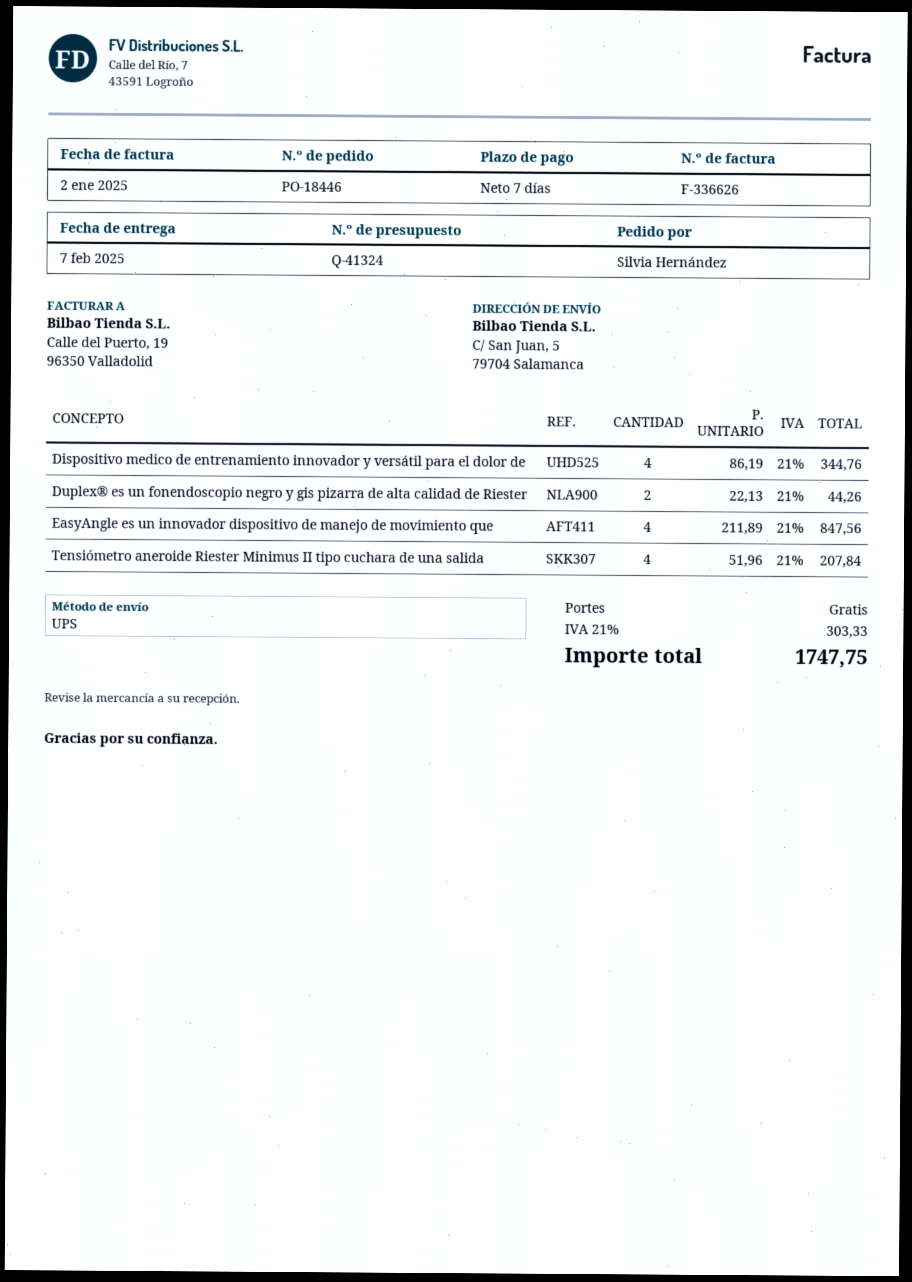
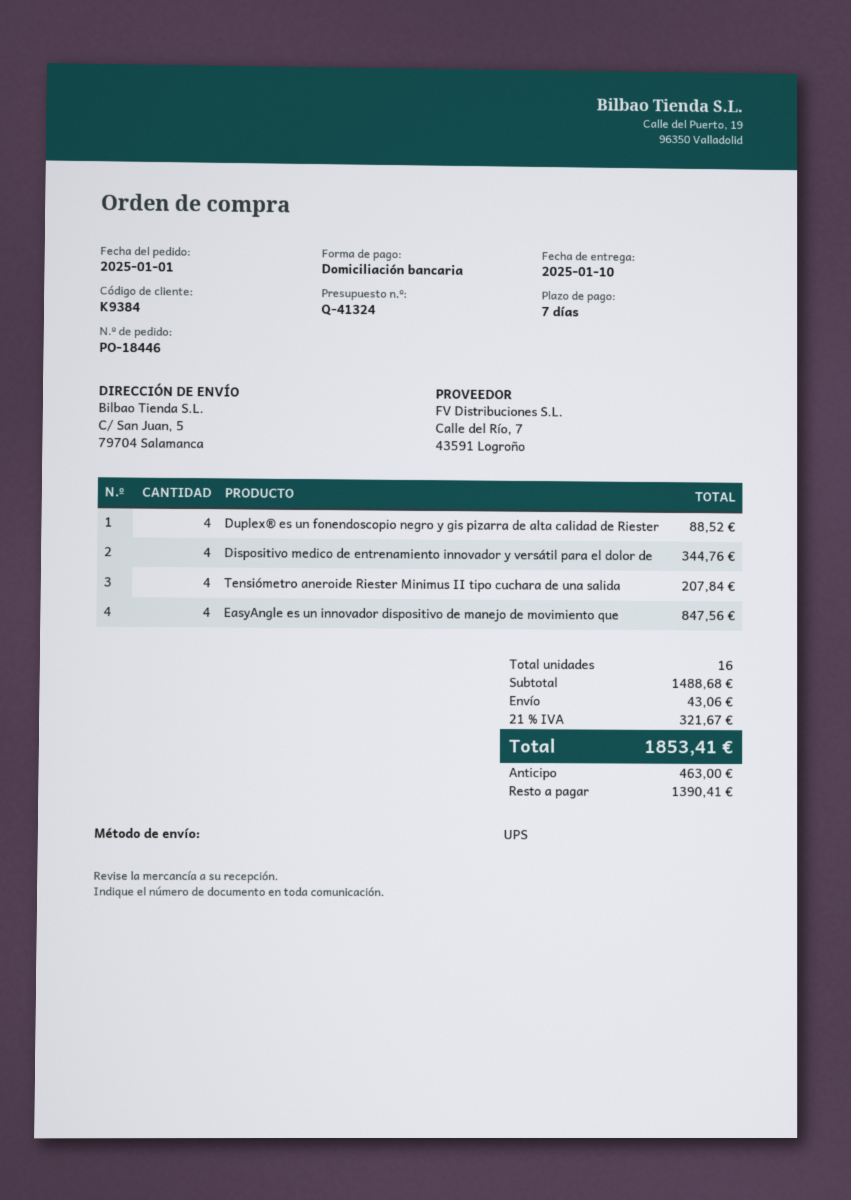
delivery date: 2025-02-07 -> 2025-01-10
Duplex® es un fonendoscopio negro y gis pizarra de alta calidad de Riester: 2 for 44.26 -> 4 for 88.52
shipping: 0.00 -> 43.06
tax: 21% = 303.33 -> 21% = 321.67
total: 1747.75 -> 1853.41

